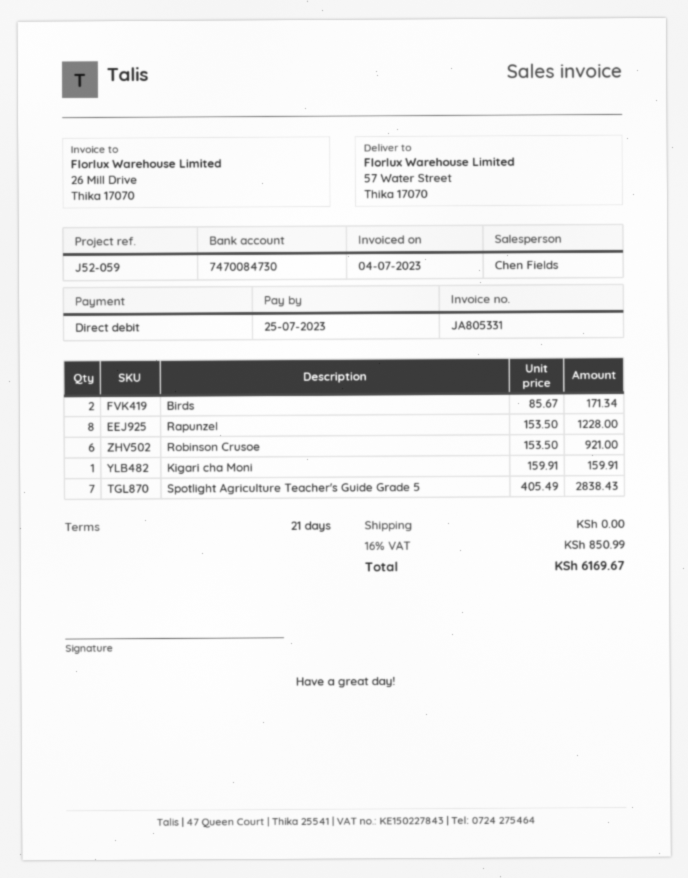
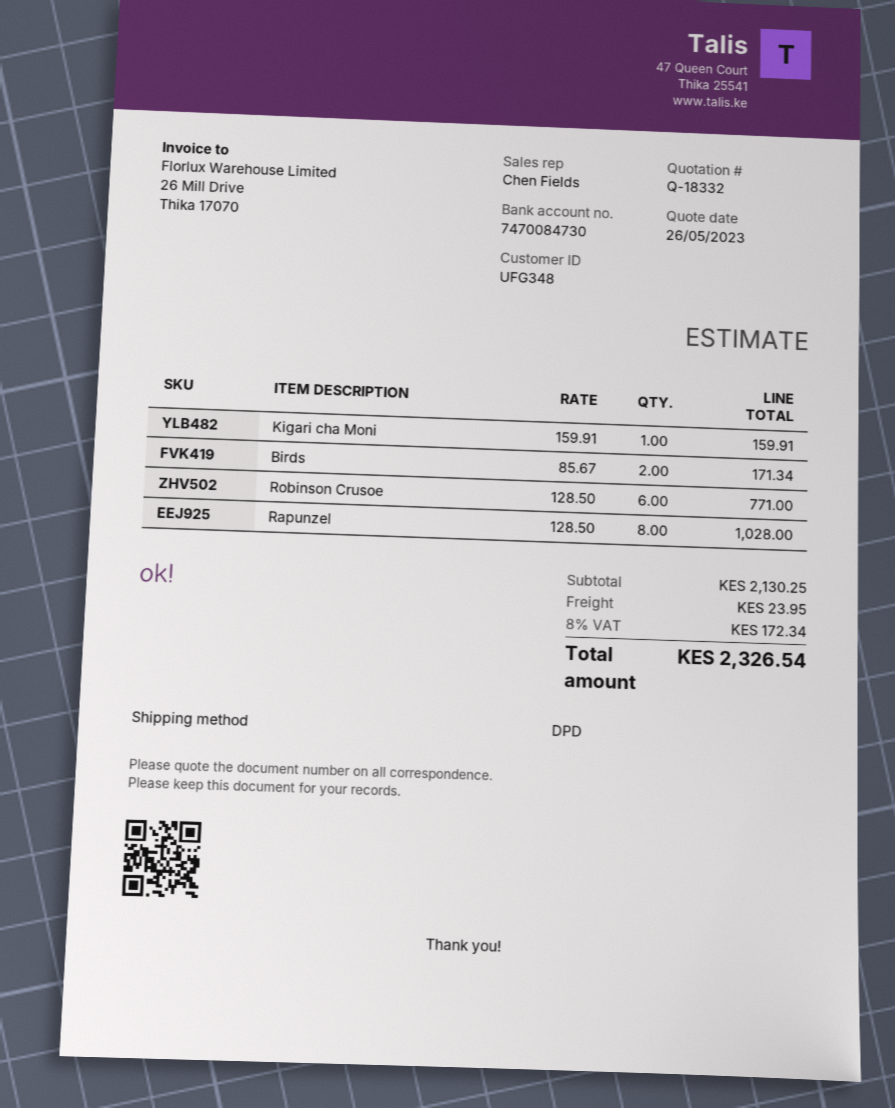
Rapunzel: 8 x 153.50 = 1228.00 -> 8 x 128.50 = 1028.00
Robinson Crusoe: 6 x 153.50 = 921.00 -> 6 x 128.50 = 771.00
Spotlight Agriculture Teacher's Guide Grade 5: 7 x 405.49 = 2838.43 -> none
shipping: 0.00 -> 23.95
tax: 16% = 850.99 -> 8% = 172.34
total: 6169.67 -> 2326.54

